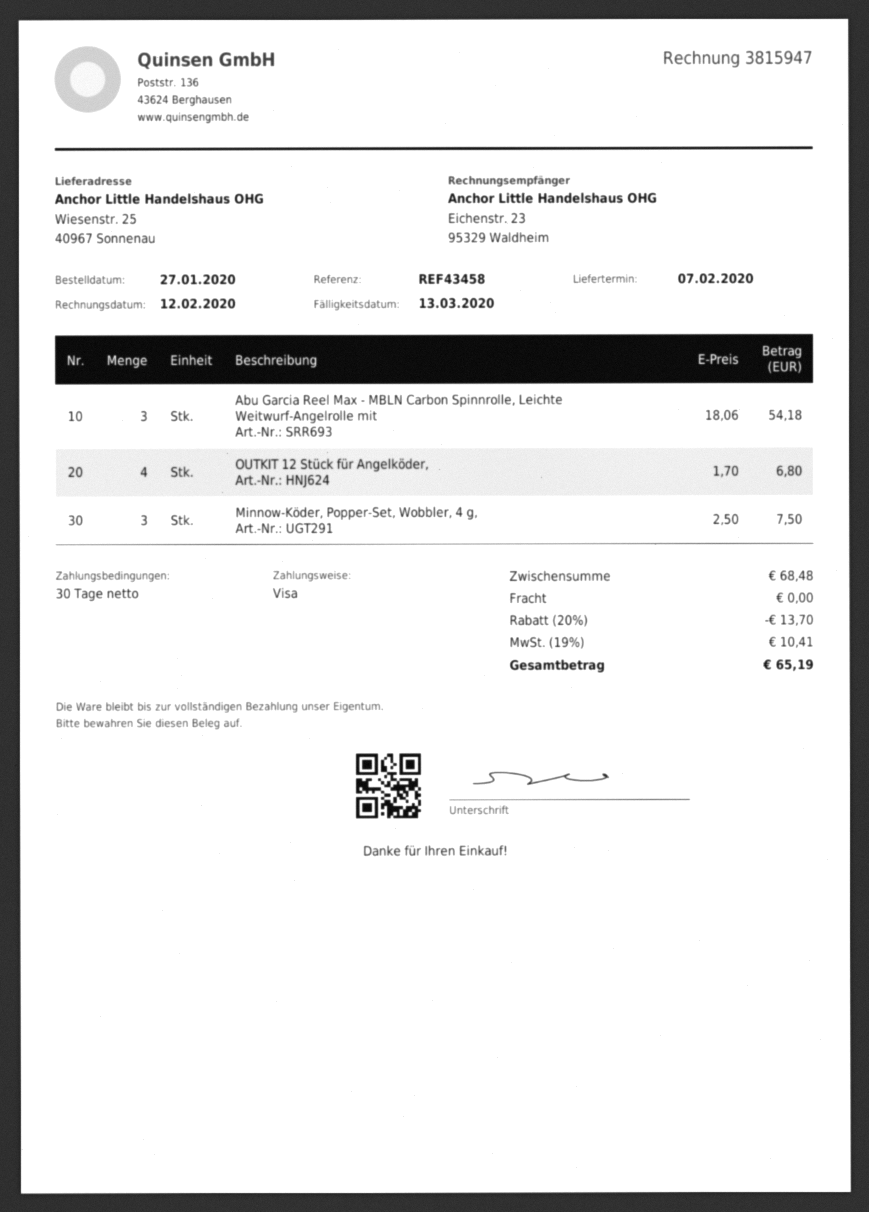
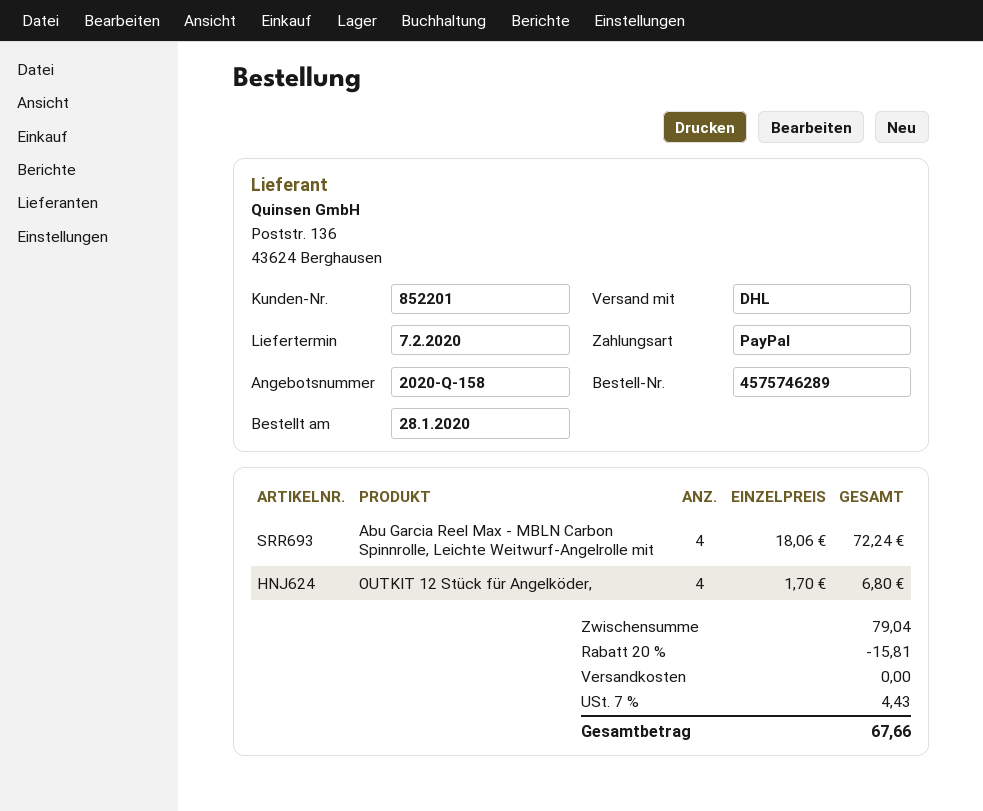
order date: 2020-01-27 -> 2020-01-28
payment method: Visa -> PayPal
Abu Garcia Reel Max - MBLN Carbon Spinnrolle, Leichte Weitwurf-Angelrolle mit: 3 x 18.06 = 54.18 -> 4 x 18.06 = 72.24
Minnow-Köder, Popper-Set, Wobbler, 4 g,: 3 x 2.50 = 7.50 -> none
subtotal: 68.48 -> 79.04
discount: 20% = 13.70 -> 20% = 15.81
tax: 19% = 10.41 -> 7% = 4.43
total: 65.19 -> 67.66

